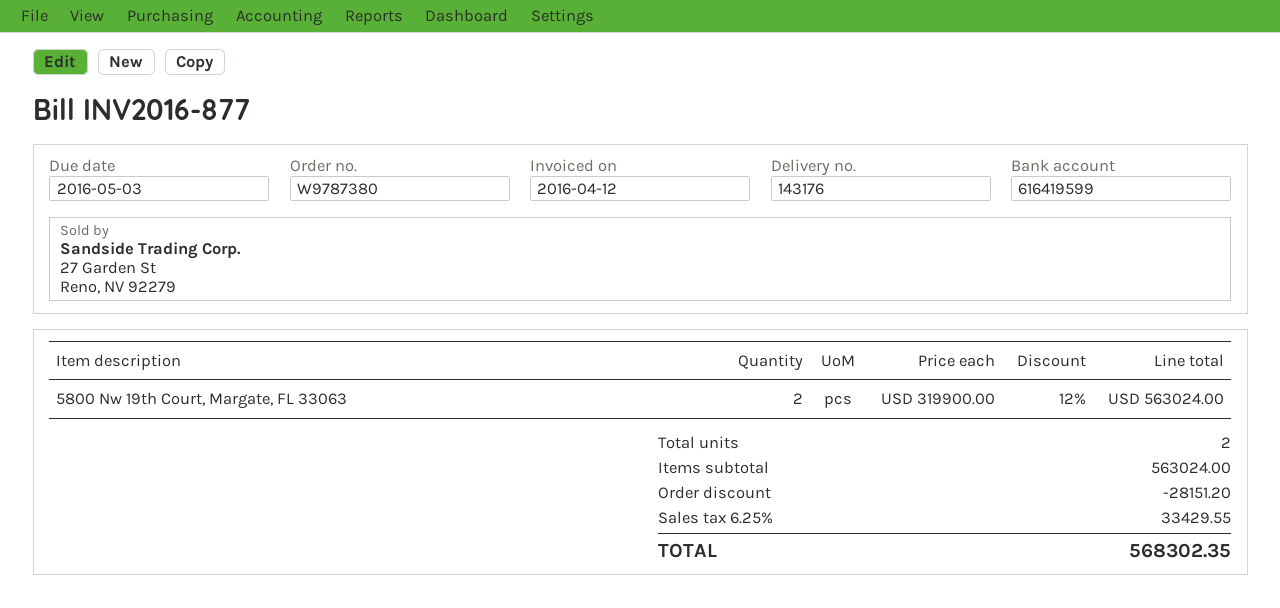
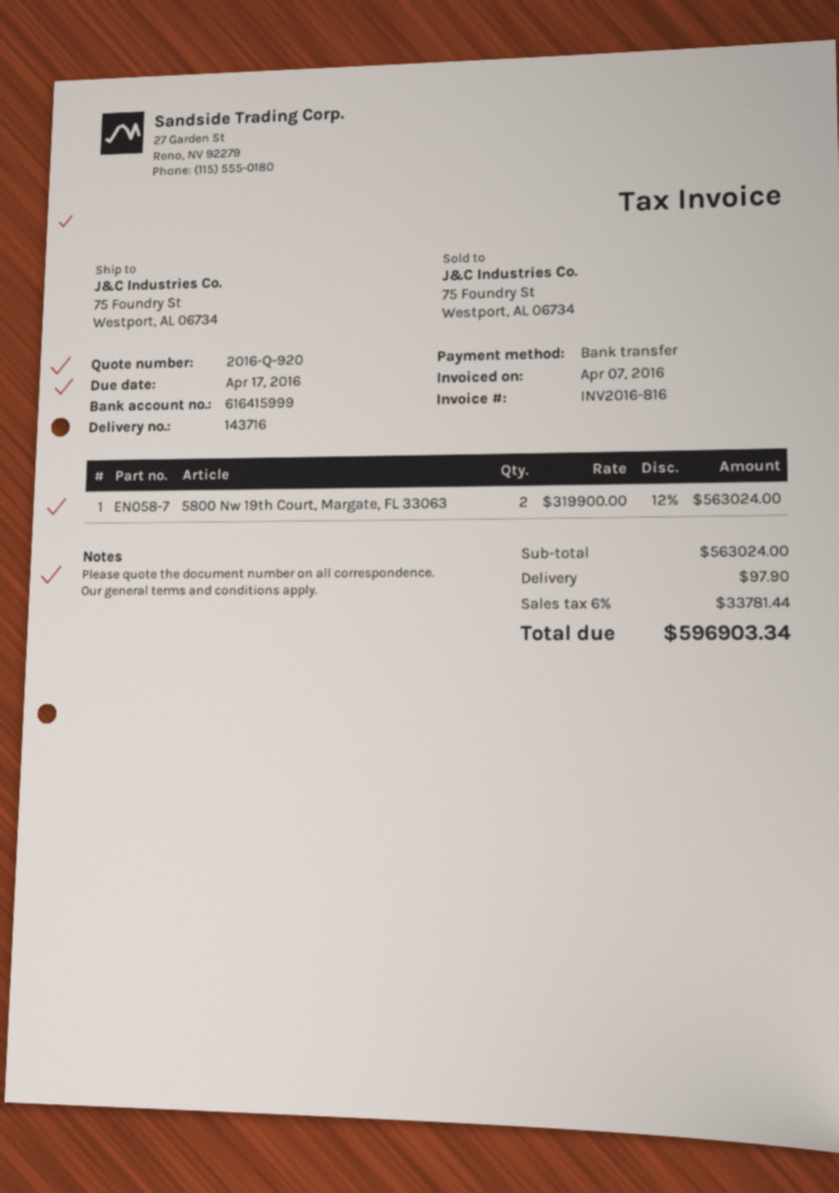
delivery note number: 143176 -> 143716
invoice number: INV2016-877 -> INV2016-816
invoice date: 2016-04-12 -> 2016-04-07
due date: 2016-05-03 -> 2016-04-17
bank account: 616419599 -> 616415999
discount: 28151.20 -> none
shipping: none -> 97.90
tax: 6.25% = 33429.55 -> 6% = 33781.44
total: 568302.35 -> 596903.34

